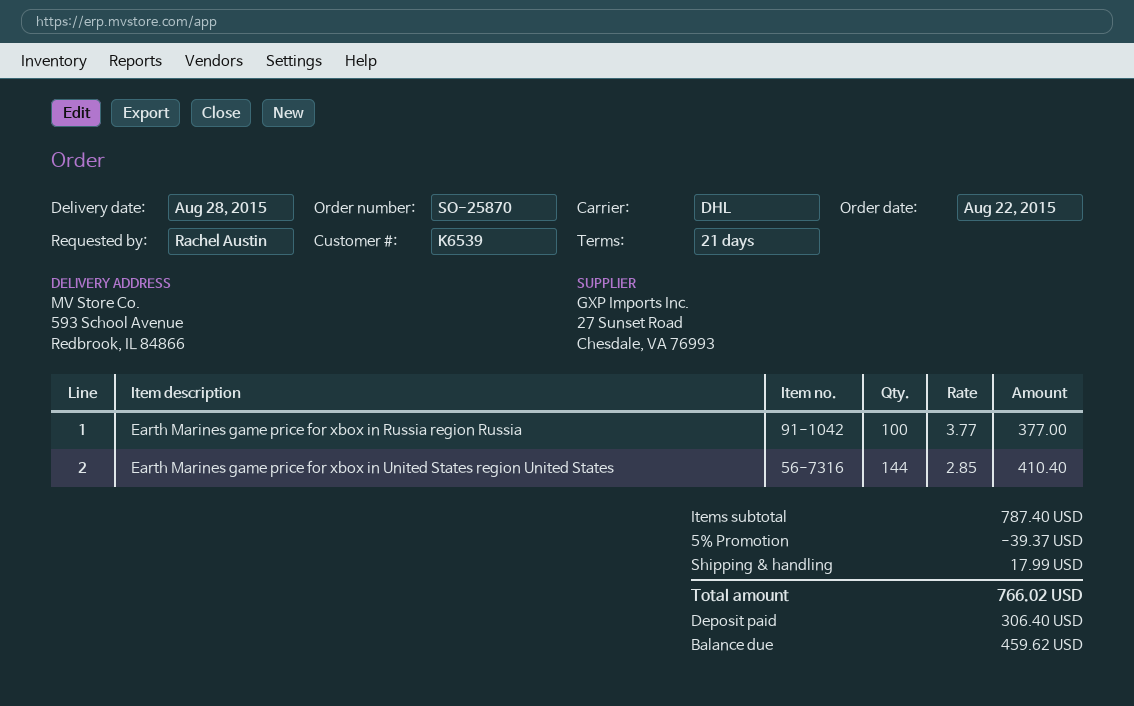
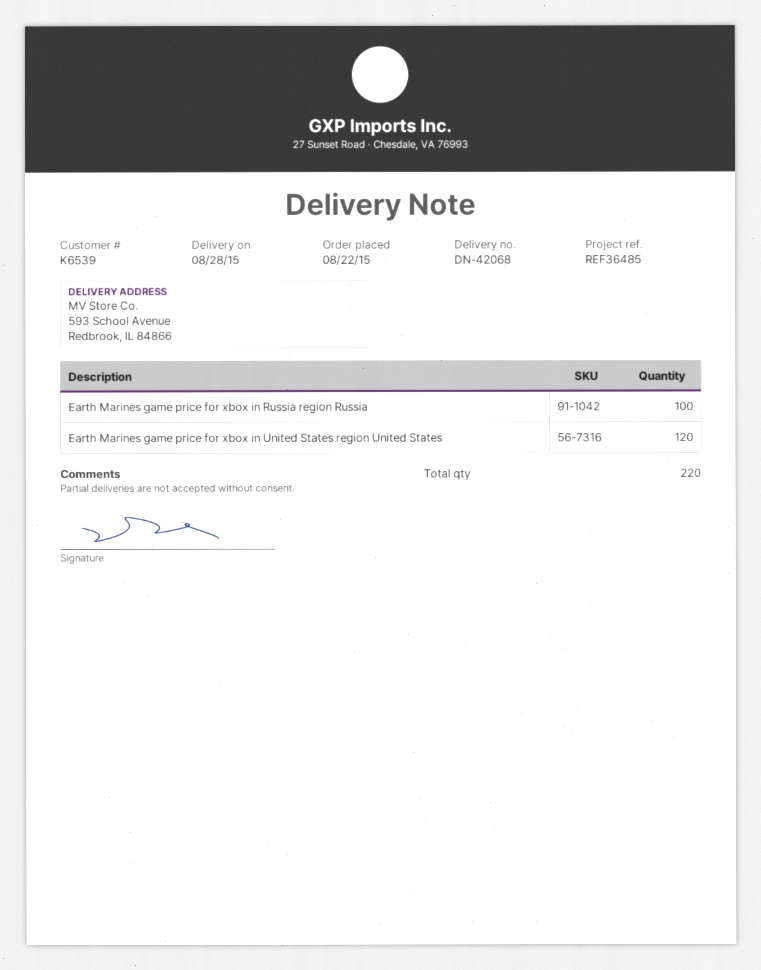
Earth Marines game price for xbox in United States region United States: 144 -> 120

